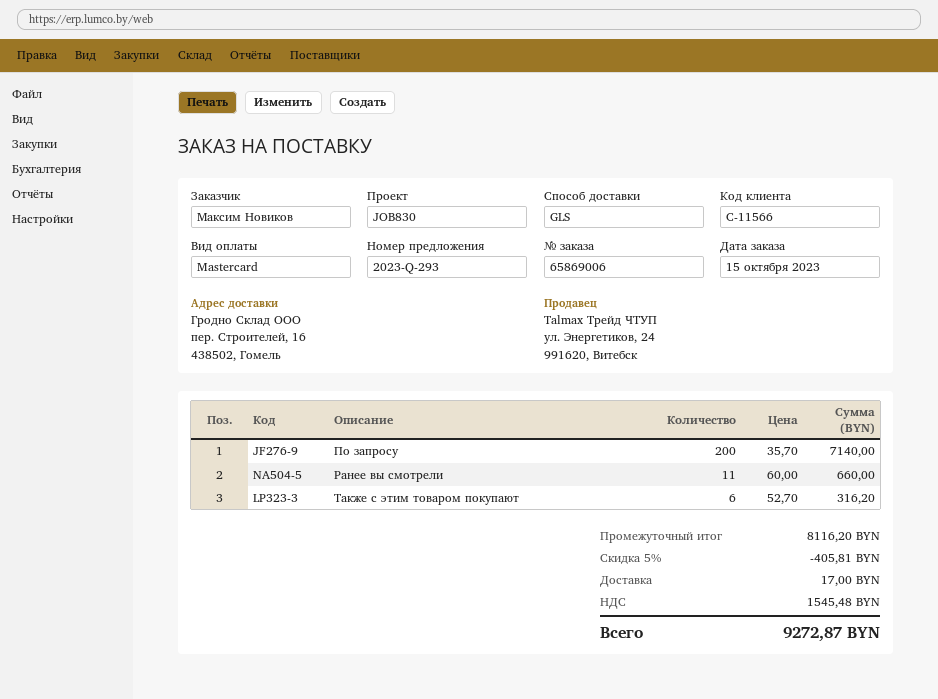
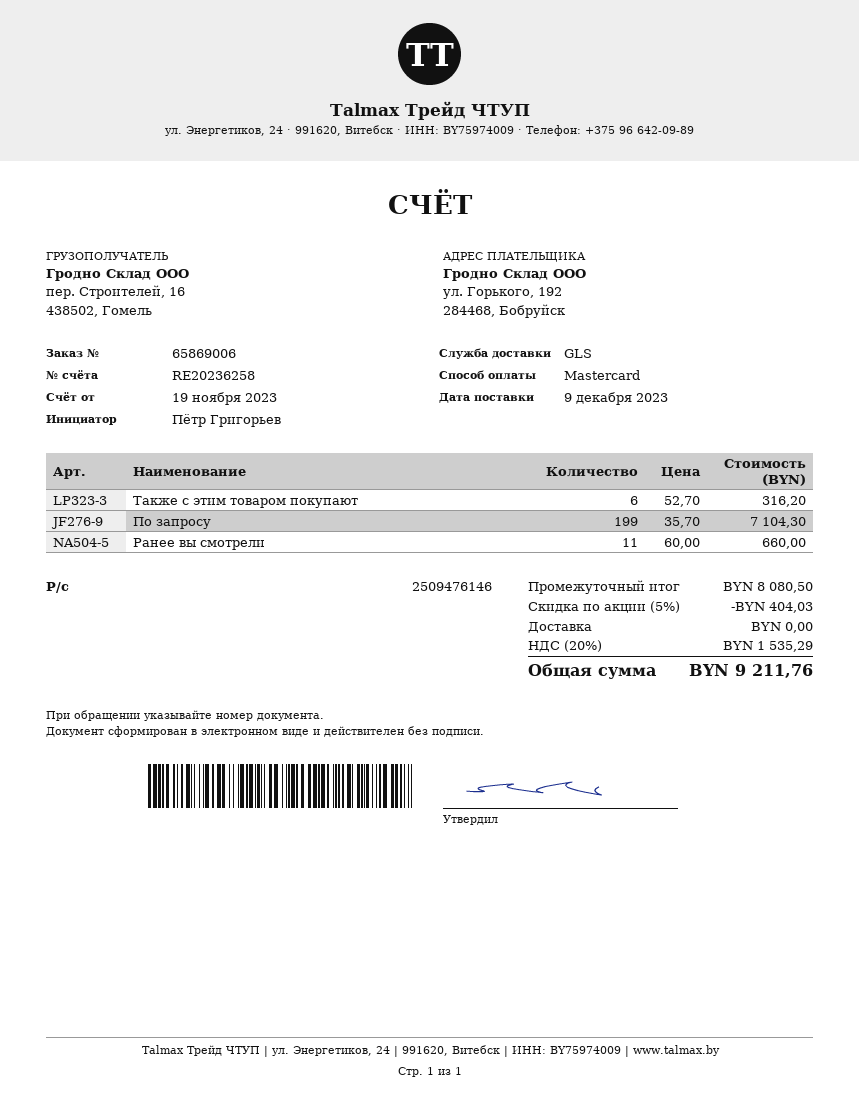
ordered by: Максим Новиков -> Пётр Григорьев
По запросу: 200 x 35.70 = 7140.00 -> 199 x 35.70 = 7104.30
subtotal: 8116.20 -> 8080.50
discount: 5% = 405.81 -> 5% = 404.03
shipping: 17.00 -> 0.00
tax: 1545.48 -> 1535.29
total: 9272.87 -> 9211.76

